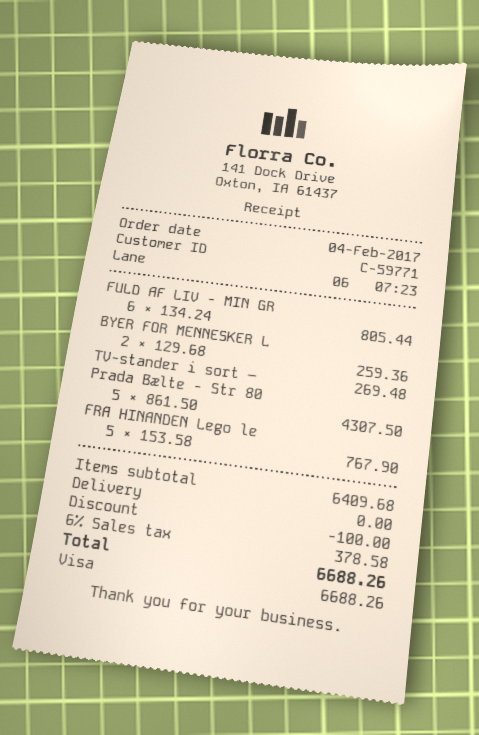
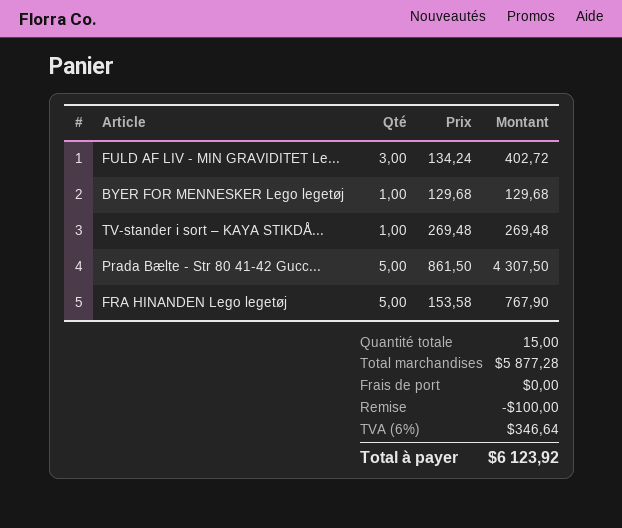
FULD AF LIV - MIN GR: 6 x 134.24 = 805.44 -> 3 x 134.24 = 402.72
BYER FOR MENNESKER L: 2 x 129.68 = 259.36 -> 1 x 129.68 = 129.68
subtotal: 6409.68 -> 5877.28
tax: 6% = 378.58 -> 6% = 346.64
total: 6688.26 -> 6123.92

